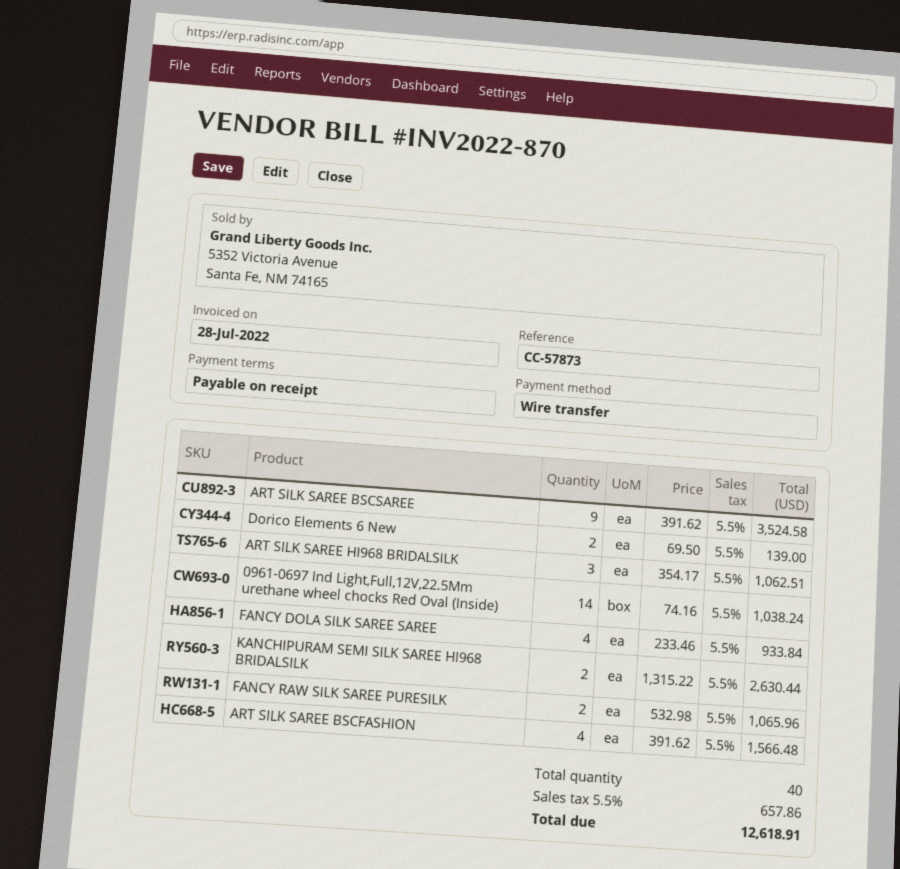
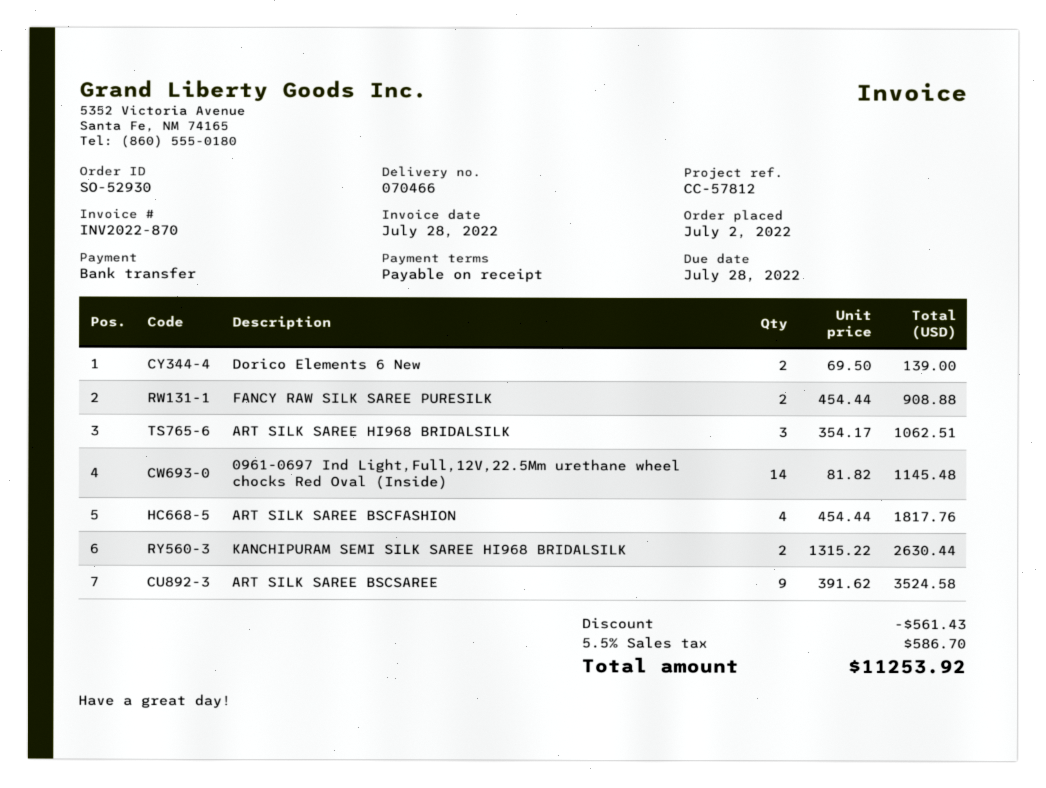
reference: CC-57873 -> CC-57812
0961-0697 Ind Light,Full,12V,22.5Mm urethane wheel chocks Red Oval (Inside): 14 x 74.16 = 1038.24 -> 14 x 81.82 = 1145.48
FANCY DOLA SILK SAREE SAREE: 4 x 233.46 = 933.84 -> none
FANCY RAW SILK SAREE PURESILK: 2 x 532.98 = 1065.96 -> 2 x 454.44 = 908.88
ART SILK SAREE BSCFASHION: 4 x 391.62 = 1566.48 -> 4 x 454.44 = 1817.76
discount: none -> 561.43
tax: 5.5% = 657.86 -> 5.5% = 586.70
total: 12618.91 -> 11253.92

